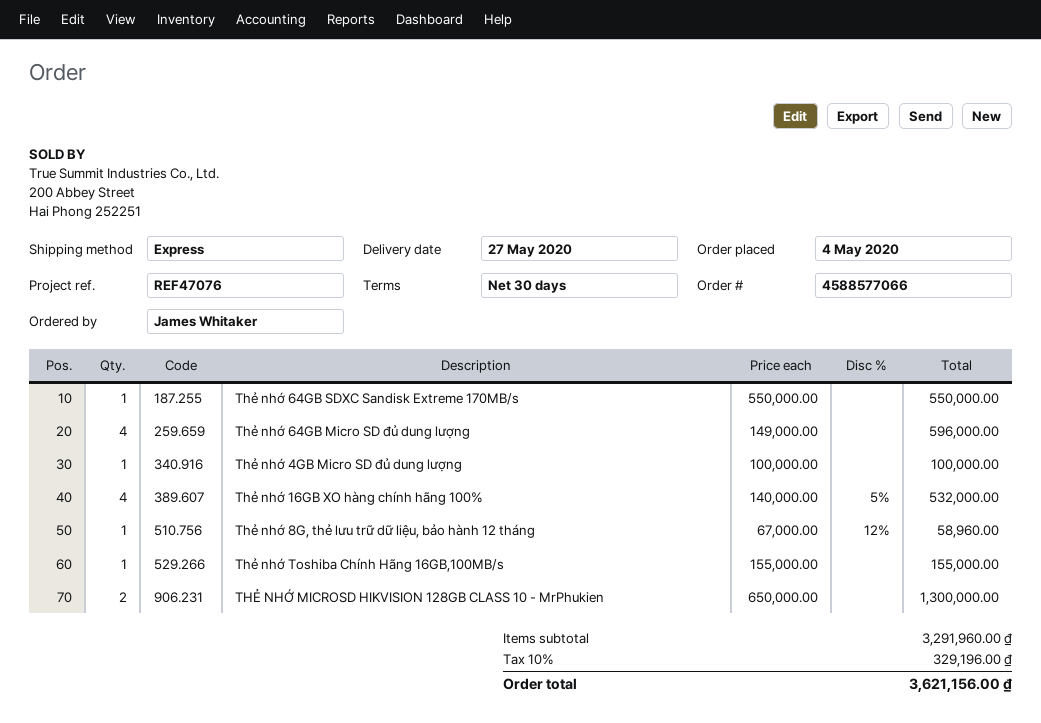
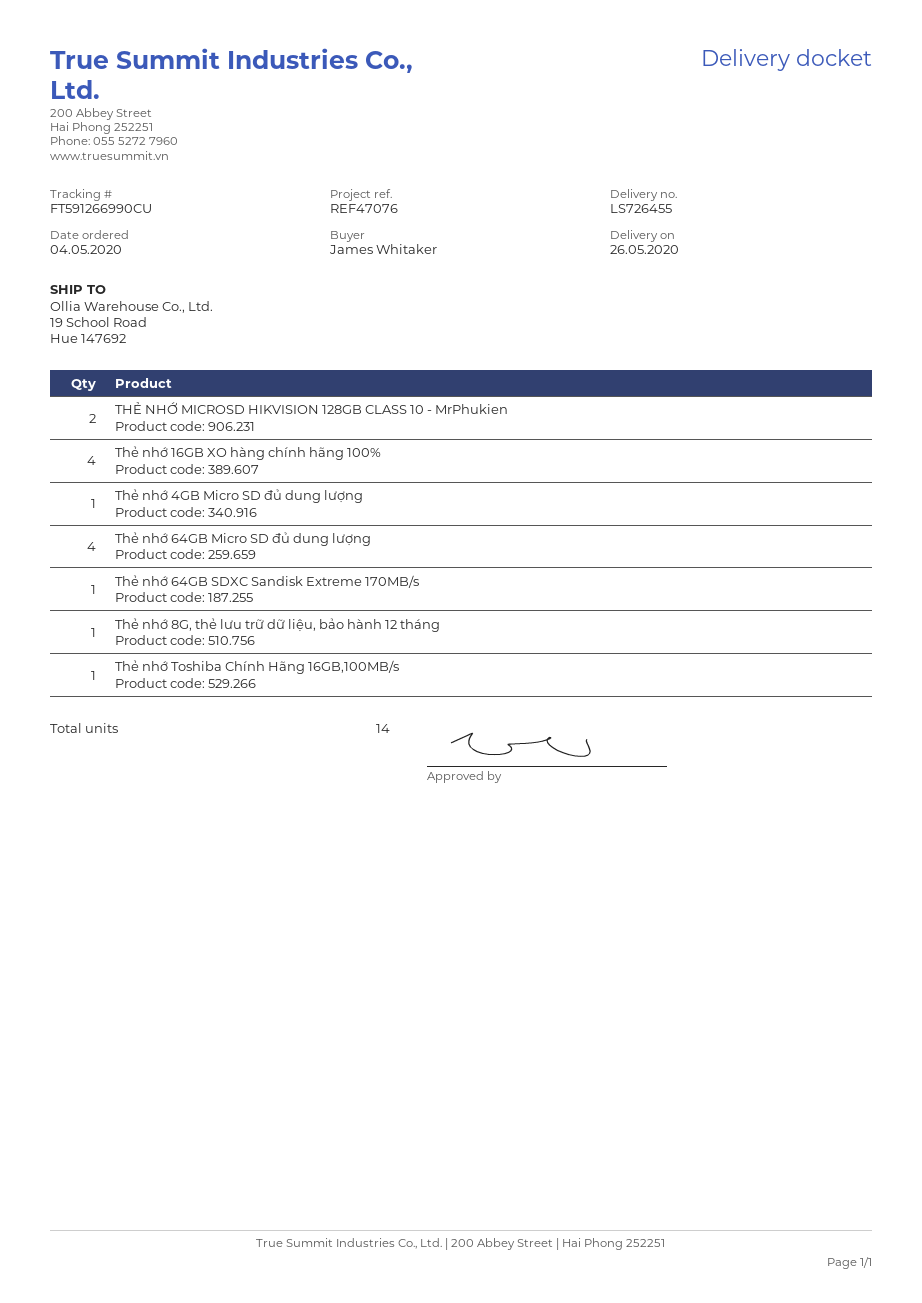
delivery date: 2020-05-27 -> 2020-05-26

